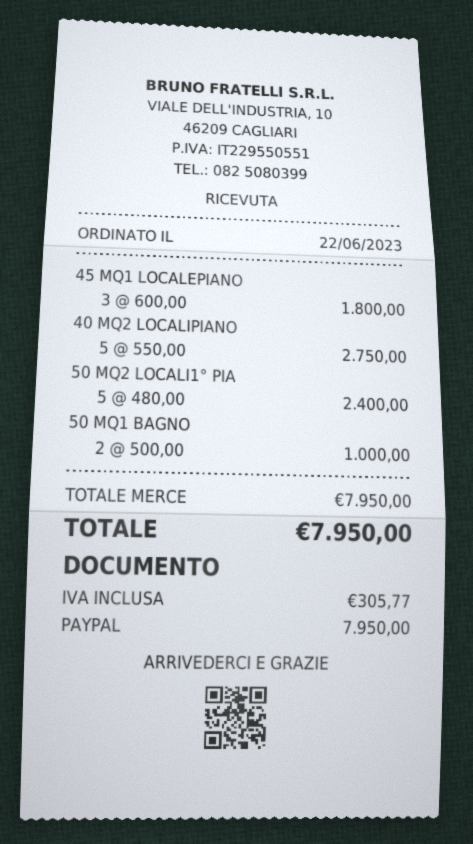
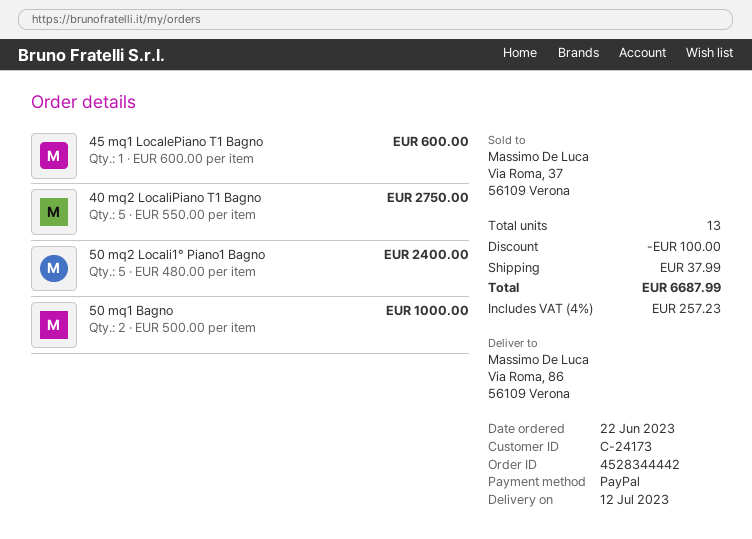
45 MQ1 LOCALEPIANO: 3 x 600.00 = 1800.00 -> 1 x 600.00 = 600.00
discount: none -> 100.00
shipping: none -> 37.99
tax: 305.77 -> 257.23
total: 7950.00 -> 6687.99

